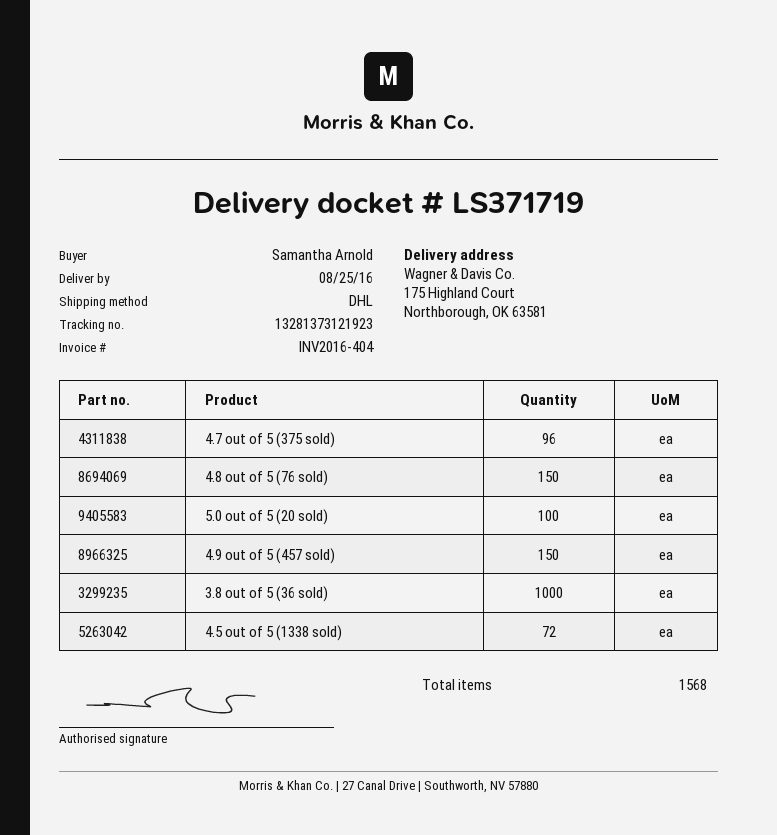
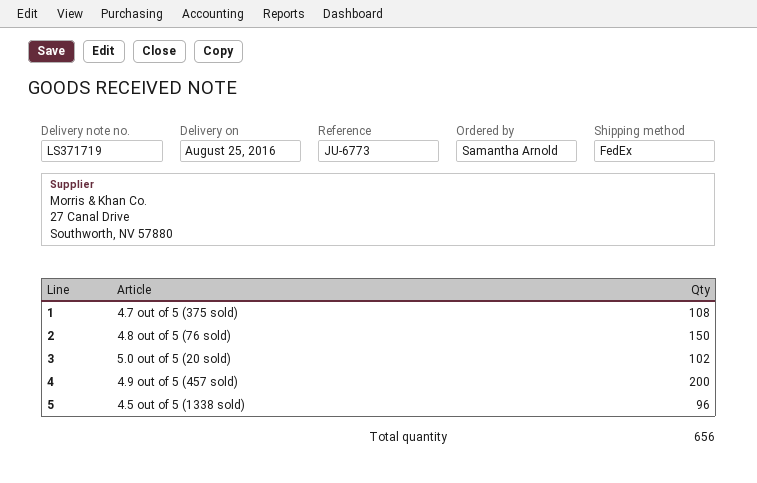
shipping method: DHL -> FedEx
4.7 out of 5 (375 sold): 96 -> 108
5.0 out of 5 (20 sold): 100 -> 102
4.9 out of 5 (457 sold): 150 -> 200
3.8 out of 5 (36 sold): 1000 -> none
4.5 out of 5 (1338 sold): 72 -> 96
total quantity: 1568 -> 656

